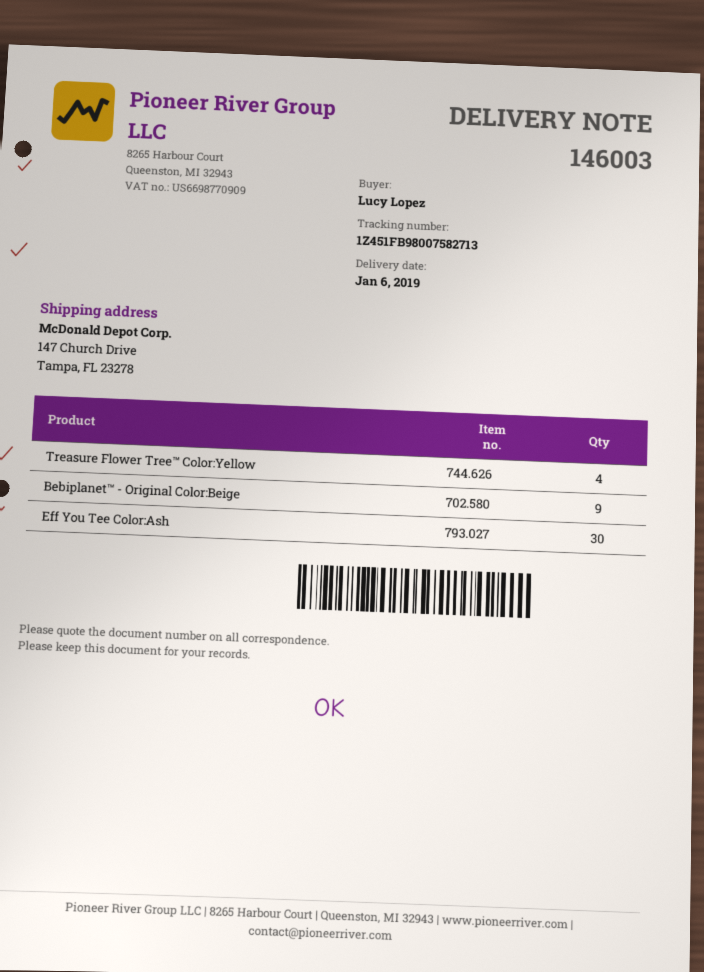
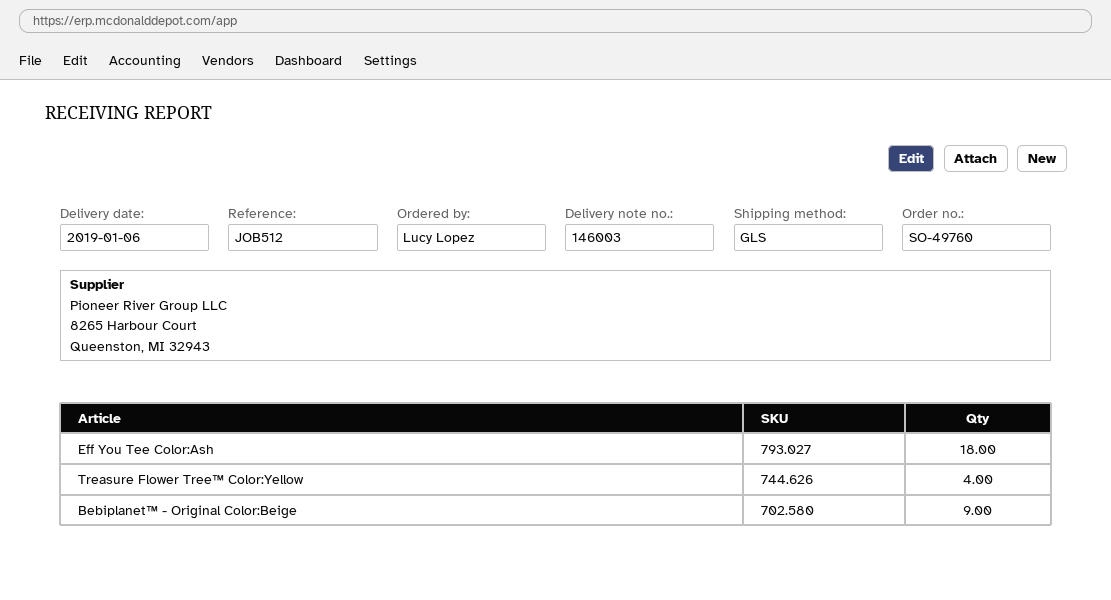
Eff You Tee Color:Ash: 30 -> 18

